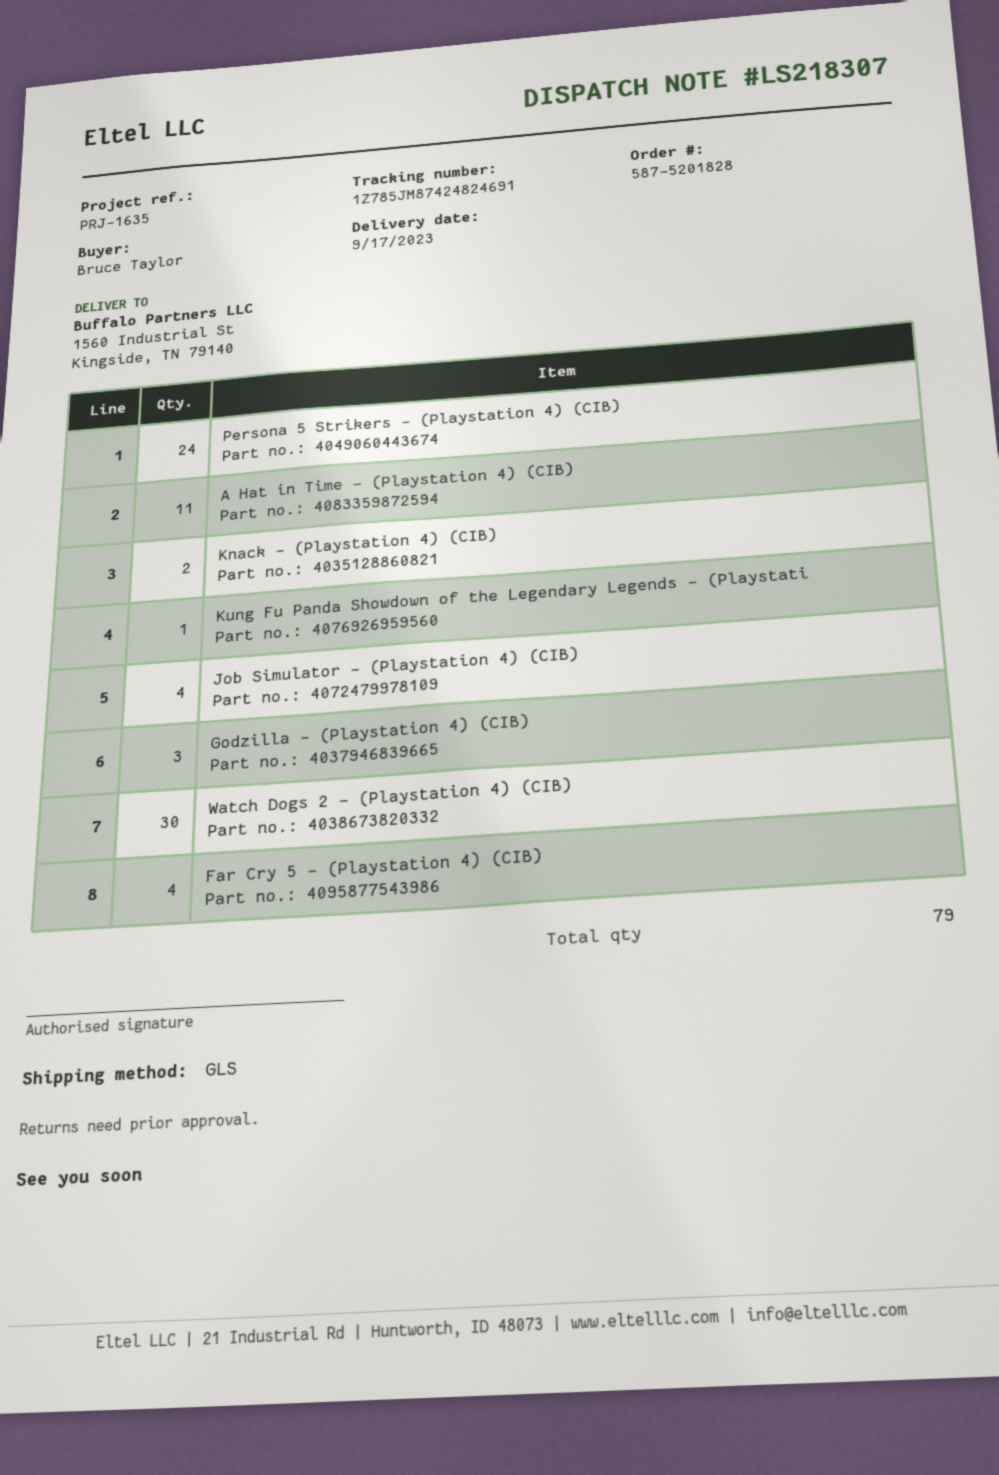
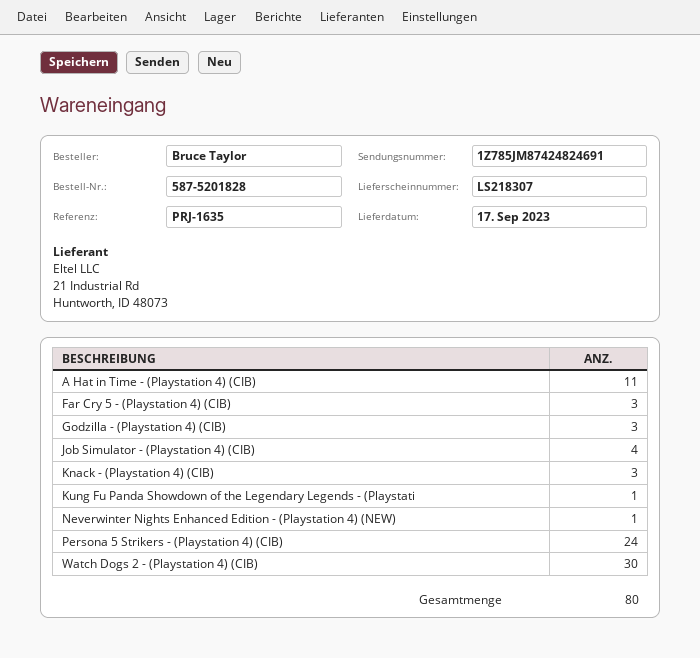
Knack - (Playstation 4) (CIB): 2 -> 3
Far Cry 5 - (Playstation 4) (CIB): 4 -> 3
Neverwinter Nights Enhanced Edition - (Playstation 4) (NEW): none -> 1
total quantity: 79 -> 80

